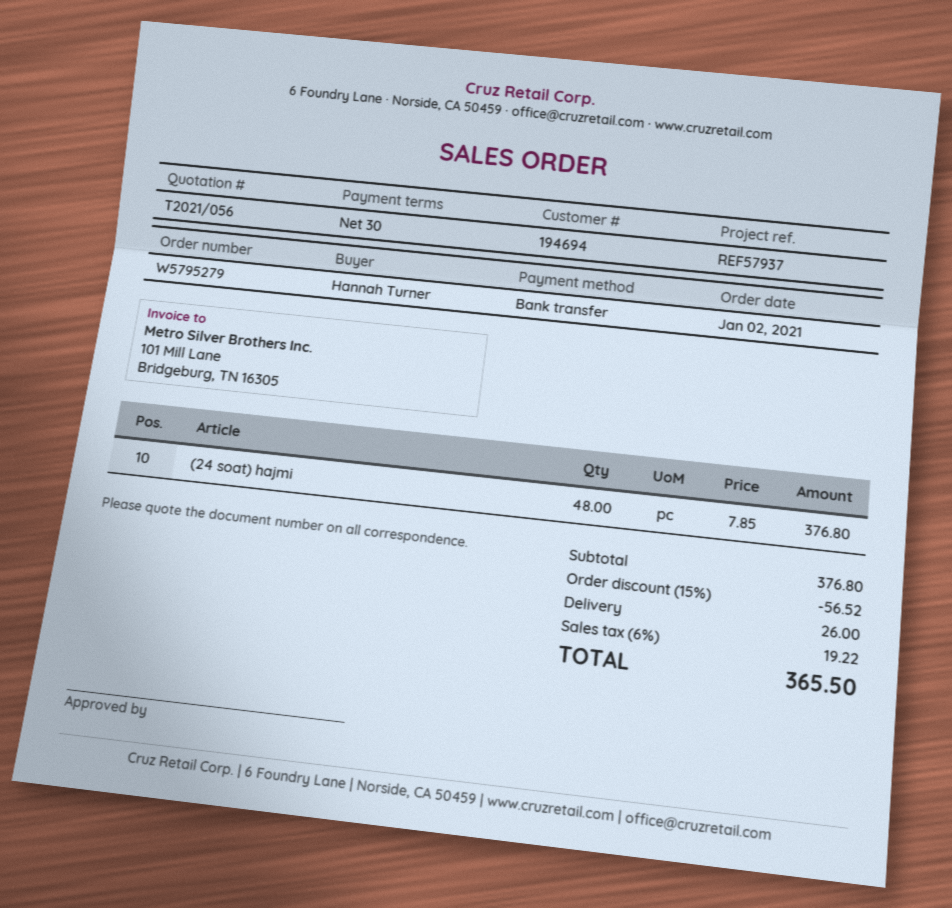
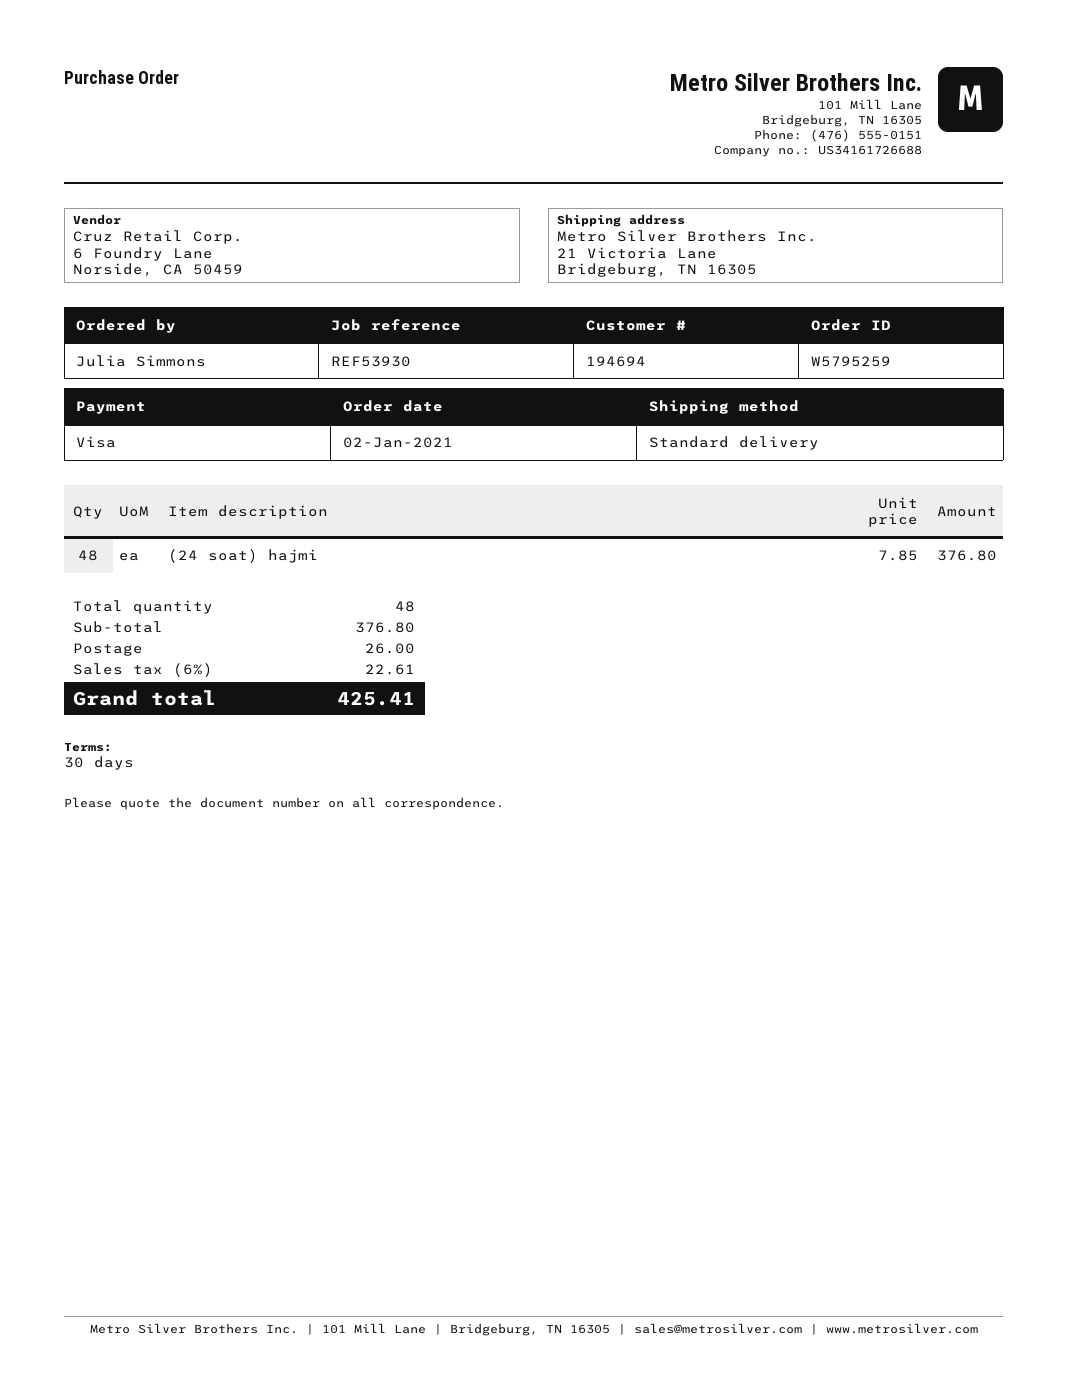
order number: W5795279 -> W5795259
reference: REF57937 -> REF53930
ordered by: Hannah Turner -> Julia Simmons
payment method: bank transfer -> Visa
discount: 15% = 56.52 -> none
tax: 6% = 19.22 -> 6% = 22.61
total: 365.50 -> 425.41

